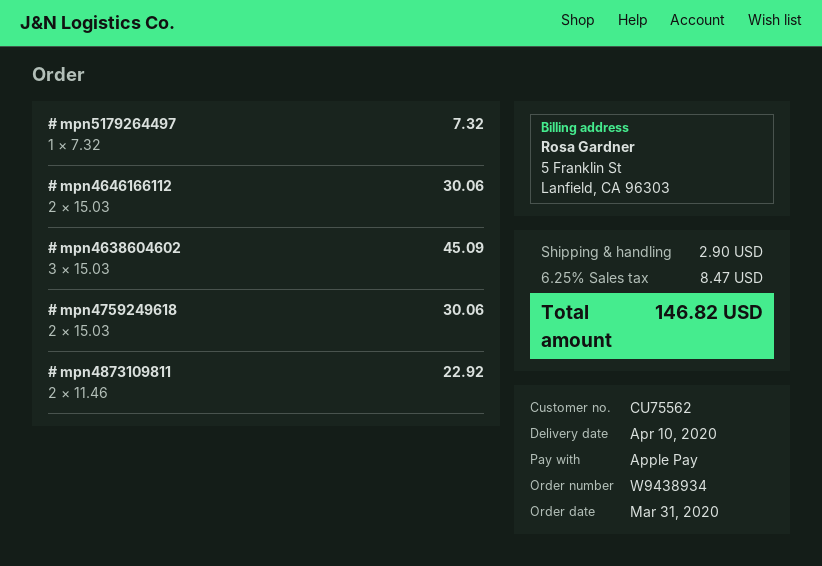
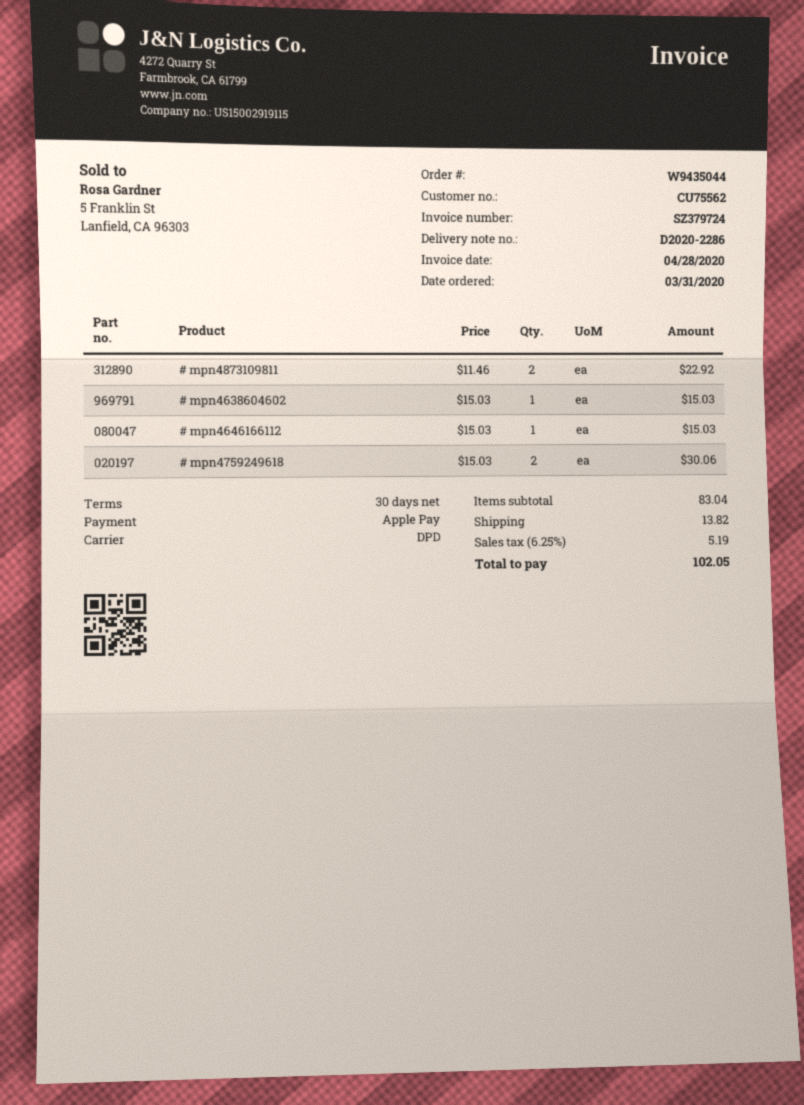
order number: W9438934 -> W9435044
# mpn5179264497: 1 x 7.32 = 7.32 -> none
# mpn4646166112: 2 x 15.03 = 30.06 -> 1 x 15.03 = 15.03
# mpn4638604602: 3 x 15.03 = 45.09 -> 1 x 15.03 = 15.03
shipping: 2.90 -> 13.82
tax: 6.25% = 8.47 -> 6.25% = 5.19
total: 146.82 -> 102.05

